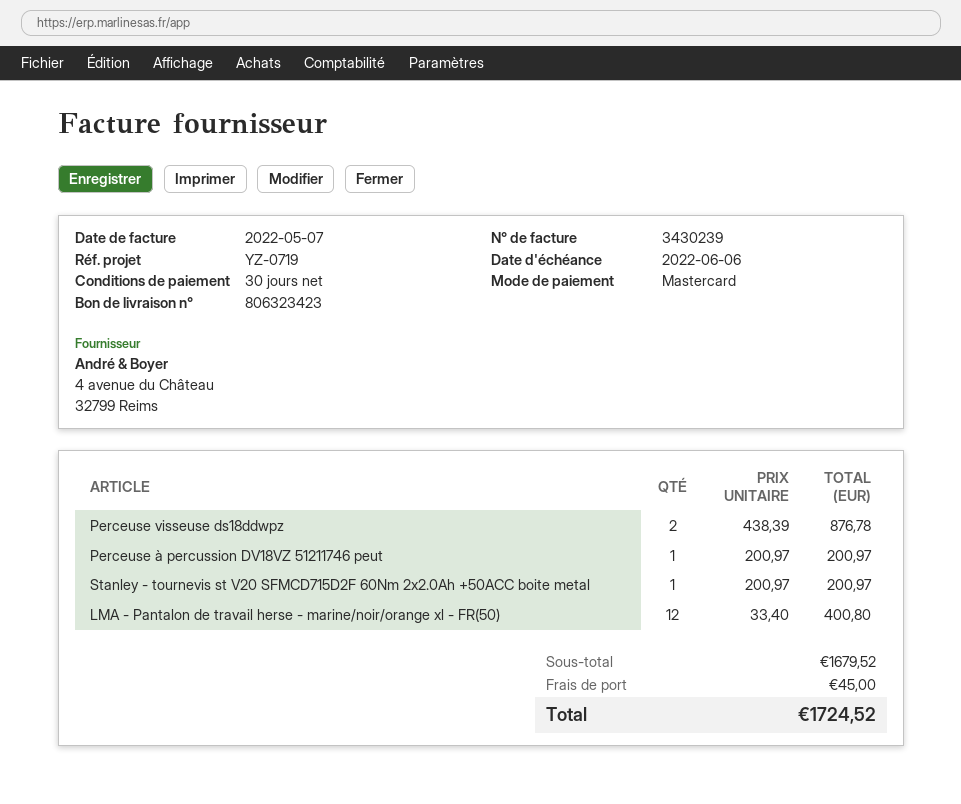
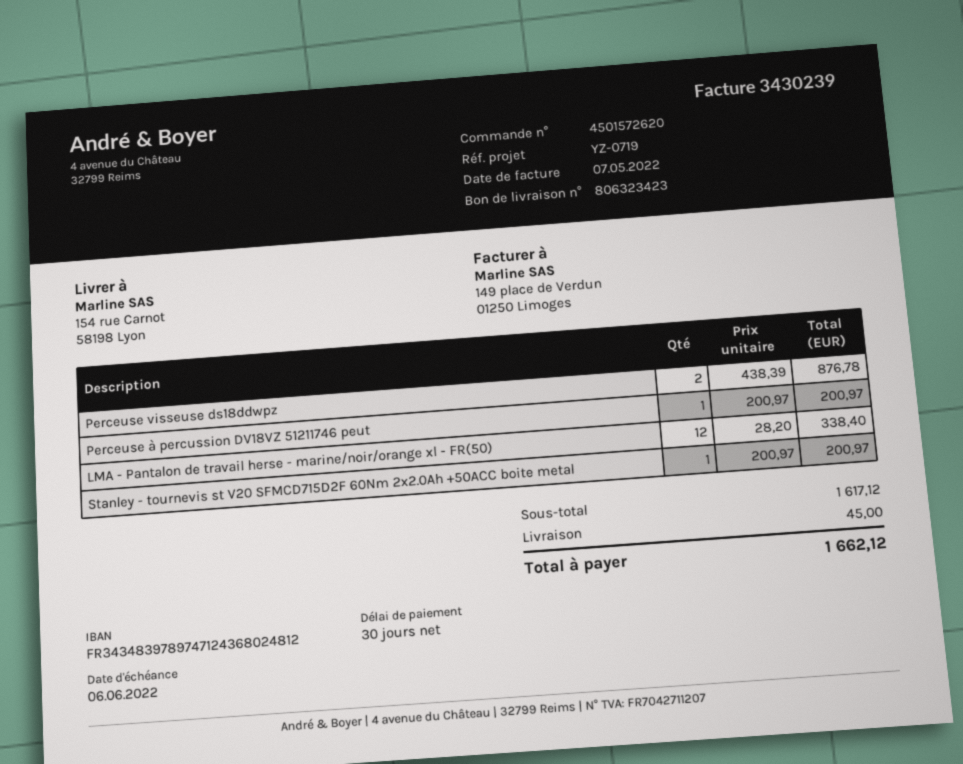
LMA - Pantalon de travail herse - marine/noir/orange xl - FR(50): 12 x 33.40 = 400.80 -> 12 x 28.20 = 338.40
subtotal: 1679.52 -> 1617.12
total: 1724.52 -> 1662.12

